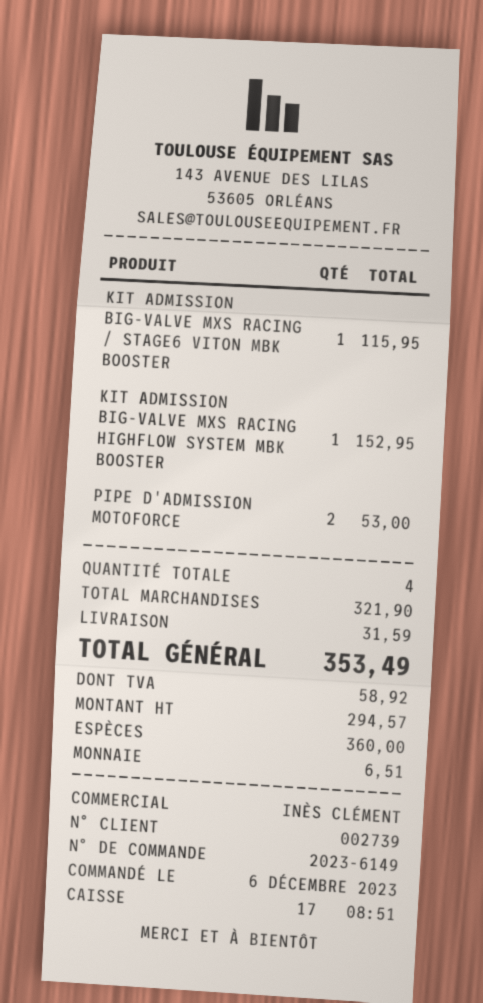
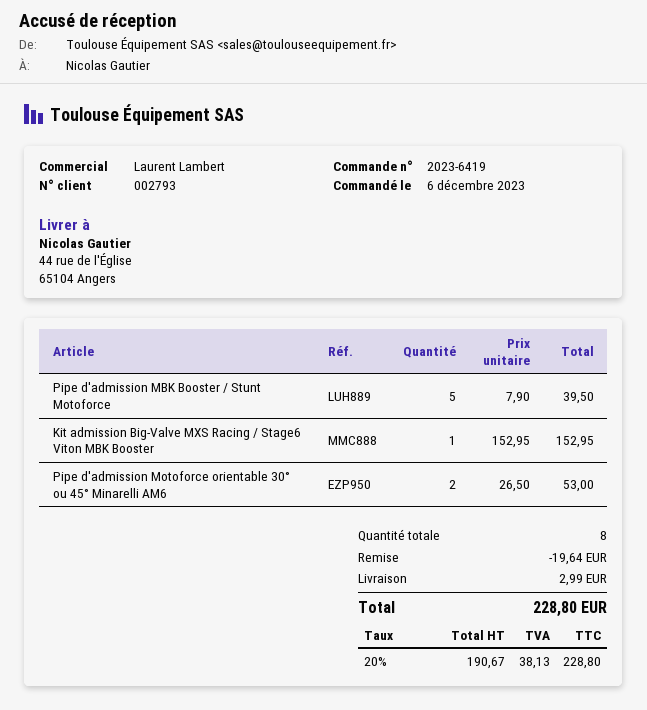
order number: 2023-6149 -> 2023-6419
customer number: 002739 -> 002793
sales rep: INÈS CLÉMENT -> Laurent Lambert
KIT ADMISSION BIG-VALVE MXS RACING / STAGE6 VITON MBK BOOSTER: 1 for 115.95 -> 1 for 152.95
KIT ADMISSION BIG-VALVE MXS RACING HIGHFLOW SYSTEM MBK BOOSTER: 1 for 152.95 -> none
Pipe d'admission MBK Booster / Stunt Motoforce: none -> 5 for 39.50
total quantity: 4 -> 8
discount: none -> 19.64
shipping: 31.59 -> 2.99
net: 294.57 -> 190.67
tax: 58.92 -> 38.13
total: 353.49 -> 228.80

